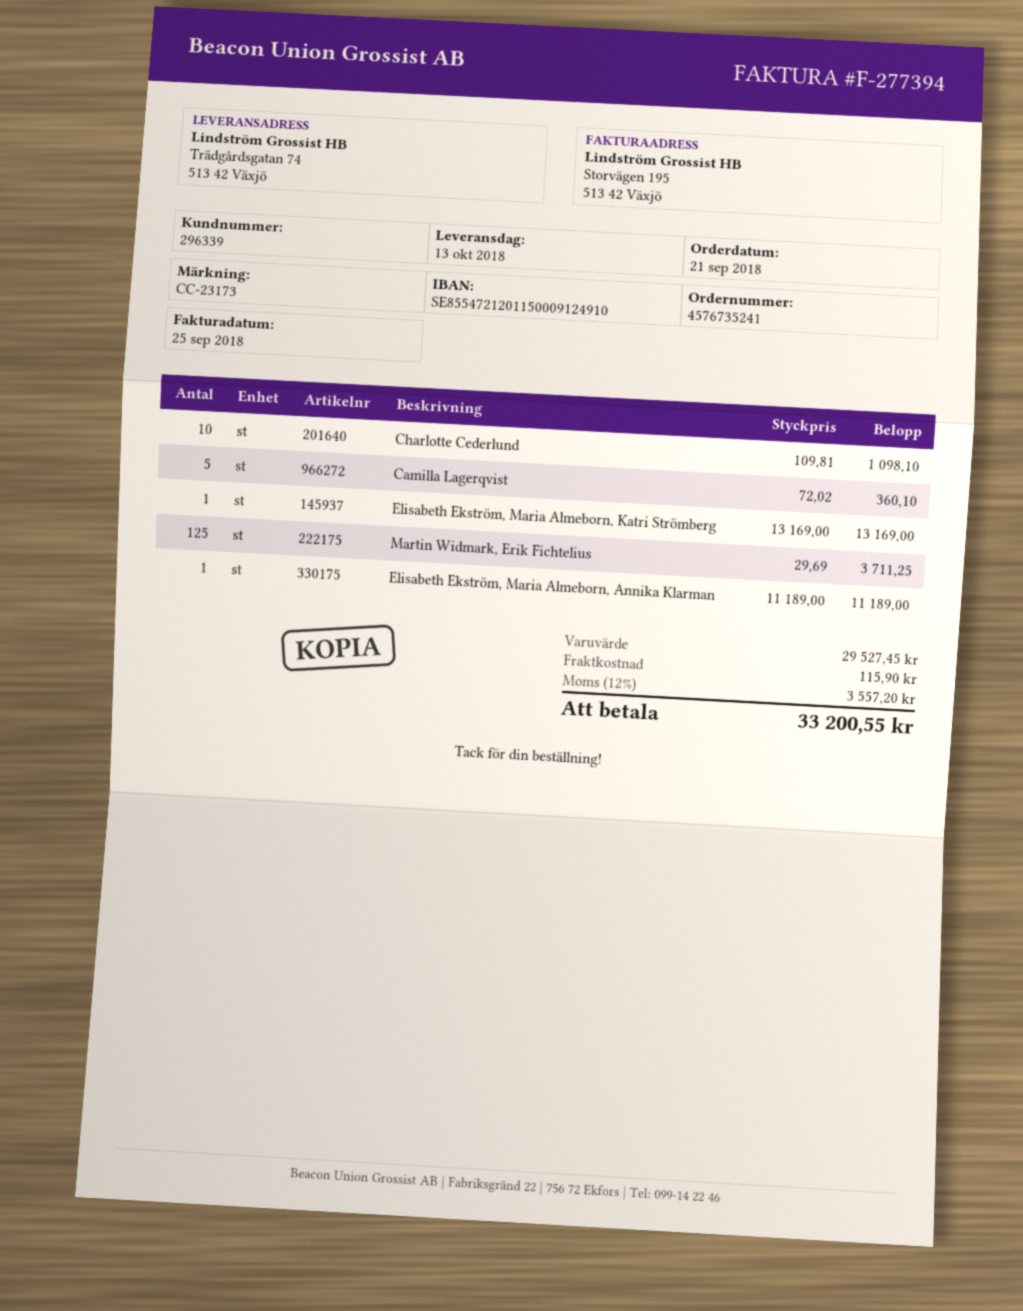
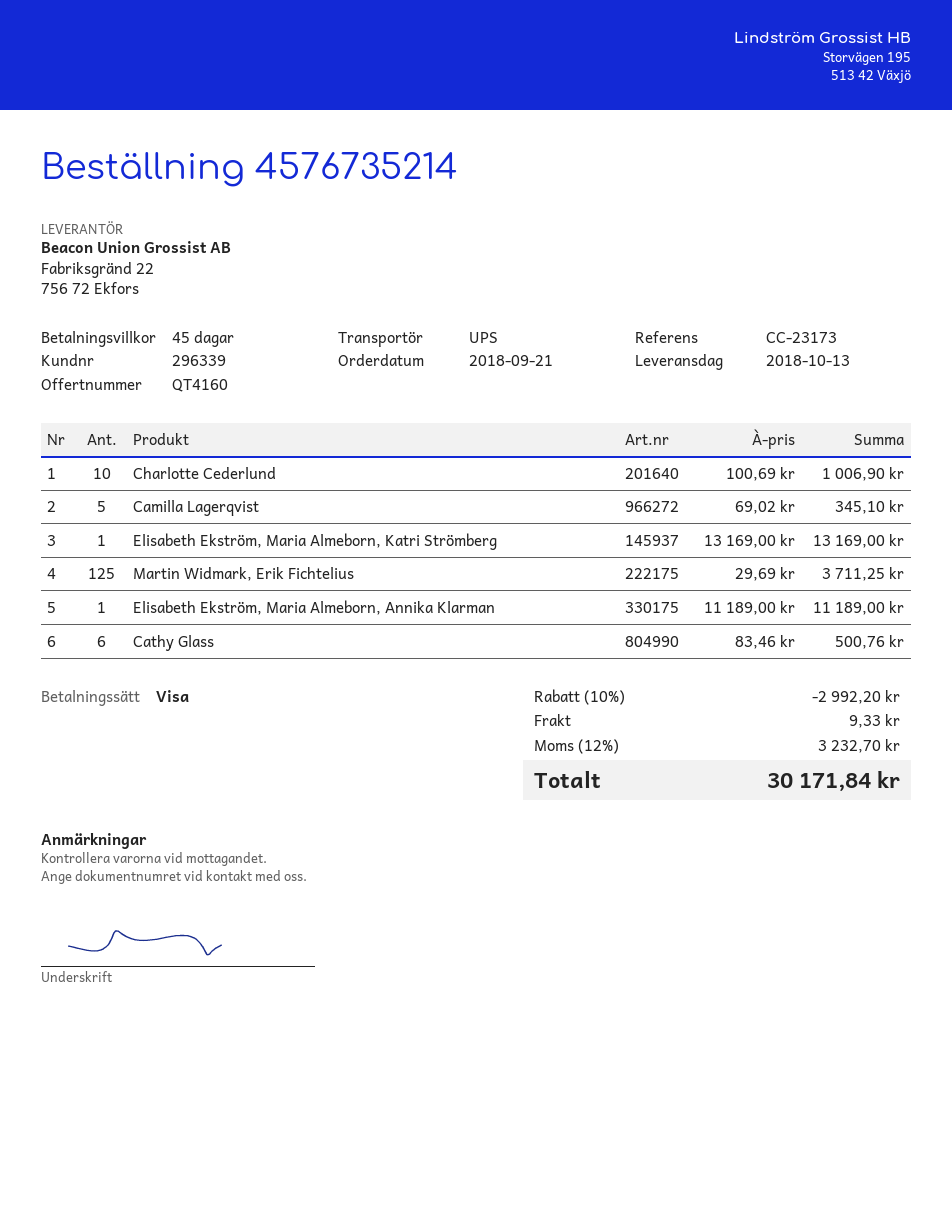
order number: 4576735241 -> 4576735214
Charlotte Cederlund: 10 x 109.81 = 1098.10 -> 10 x 100.69 = 1006.90
Camilla Lagerqvist: 5 x 72.02 = 360.10 -> 5 x 69.02 = 345.10
Cathy Glass: none -> 6 x 83.46 = 500.76
discount: none -> 10% = 2992.20
shipping: 115.90 -> 9.33
tax: 12% = 3557.20 -> 12% = 3232.70
total: 33200.55 -> 30171.84

